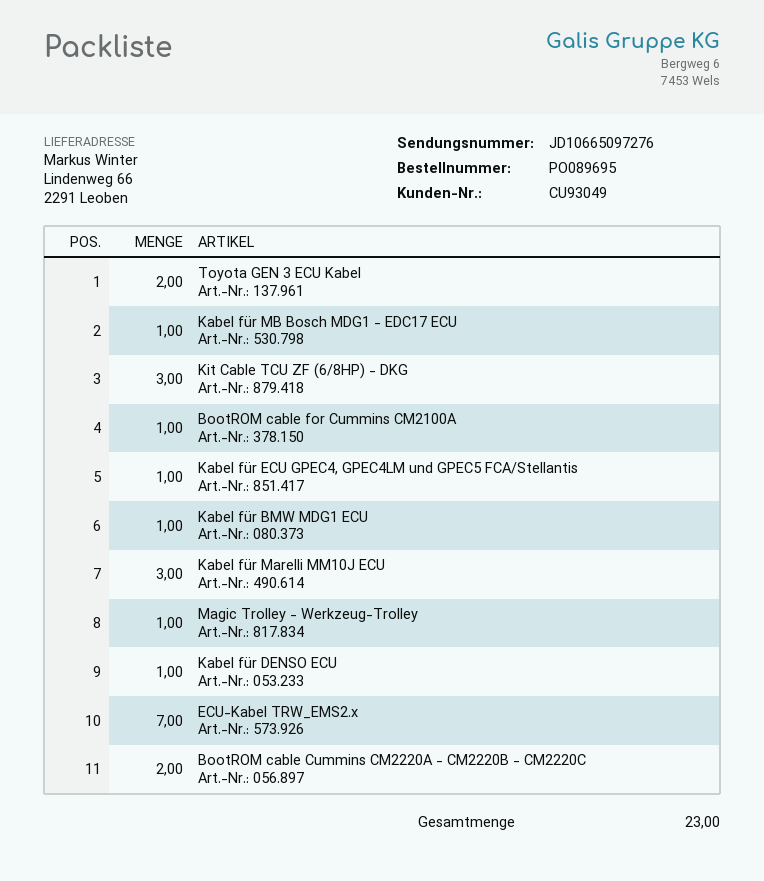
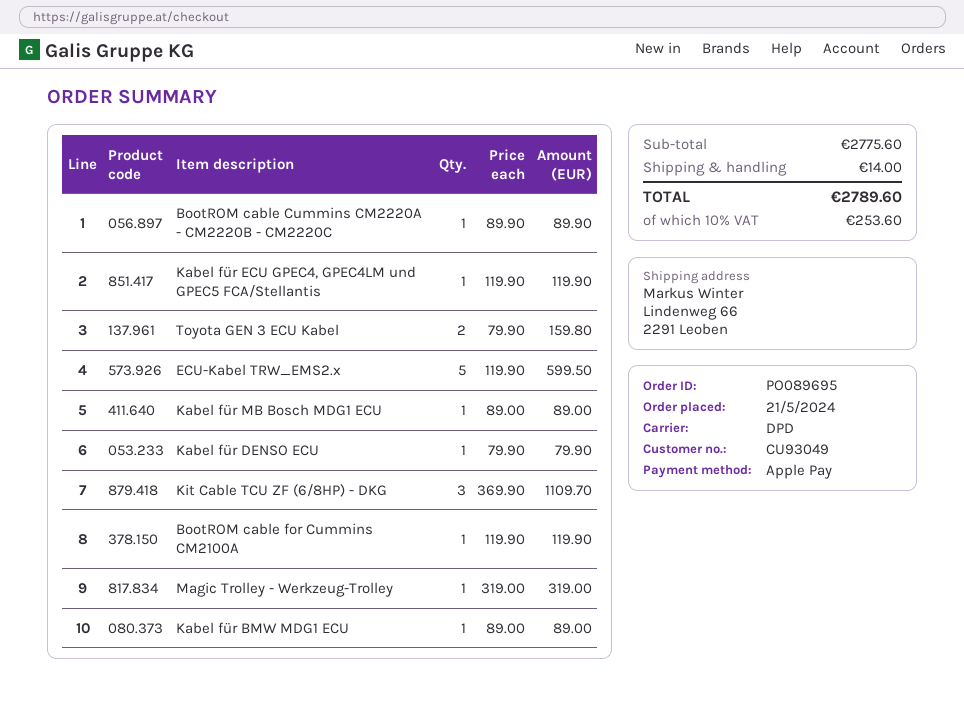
Kabel für MB Bosch MDG1 - EDC17 ECU: 1 -> none
Kabel für Marelli MM10J ECU: 3 -> none
ECU-Kabel TRW_EMS2.x: 7 -> 5
BootROM cable Cummins CM2220A - CM2220B - CM2220C: 2 -> 1
Kabel für MB Bosch MDG1 ECU: none -> 1

